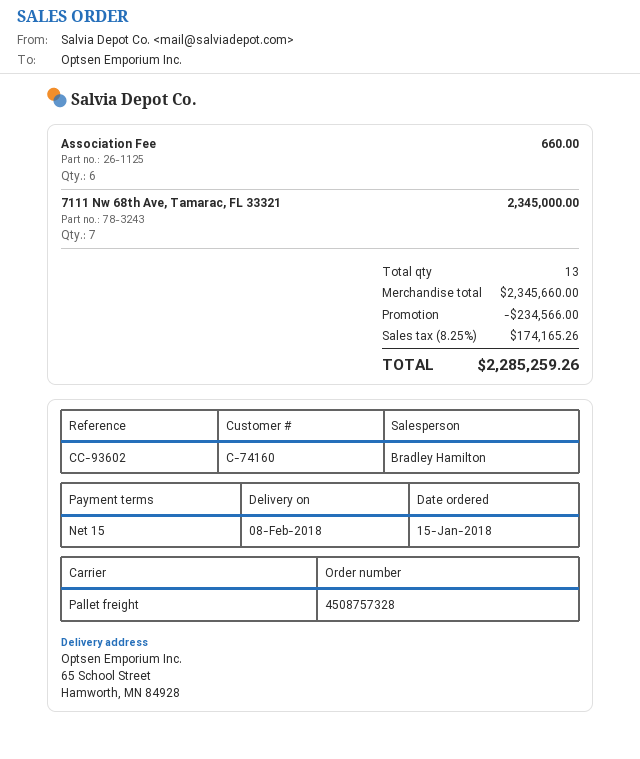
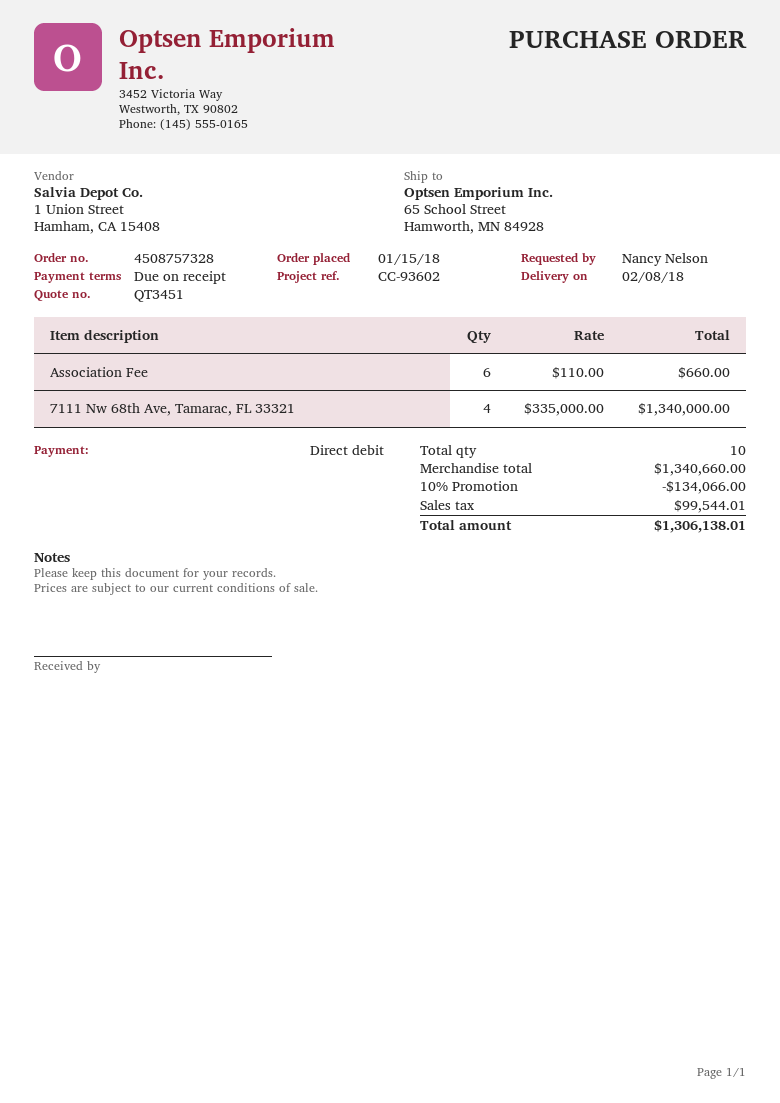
payment terms: 15 days -> on receipt
7111 Nw 68th Ave, Tamarac, FL 33321: 7 for 2345000.00 -> 4 for 1340000.00
total quantity: 13 -> 10
subtotal: 2345660.00 -> 1340660.00
discount: 234566.00 -> 134066.00
tax: 174165.26 -> 99544.01
total: 2285259.26 -> 1306138.01

